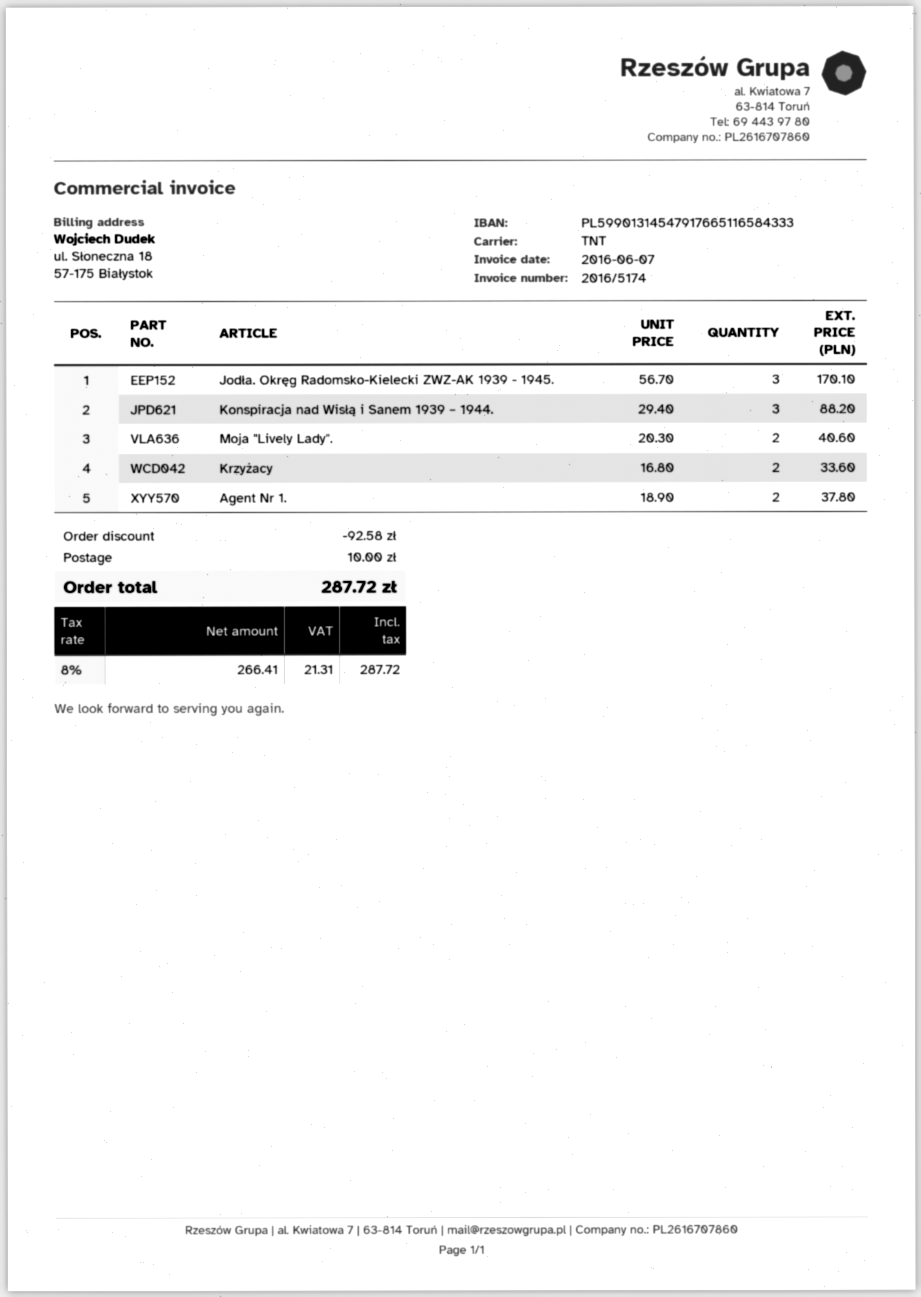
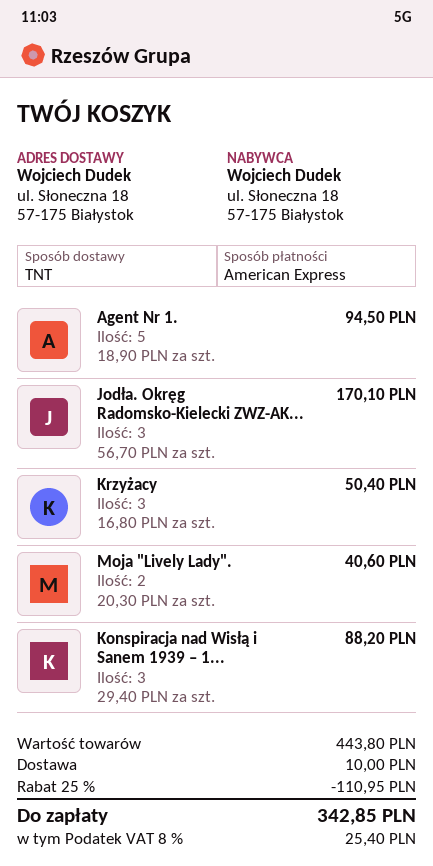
Krzyżacy: 2 x 16.80 = 33.60 -> 3 x 16.80 = 50.40
Agent Nr 1.: 2 x 18.90 = 37.80 -> 5 x 18.90 = 94.50
discount: 92.58 -> 110.95
tax: 8% = 21.31 -> 8% = 25.40
total: 287.72 -> 342.85

